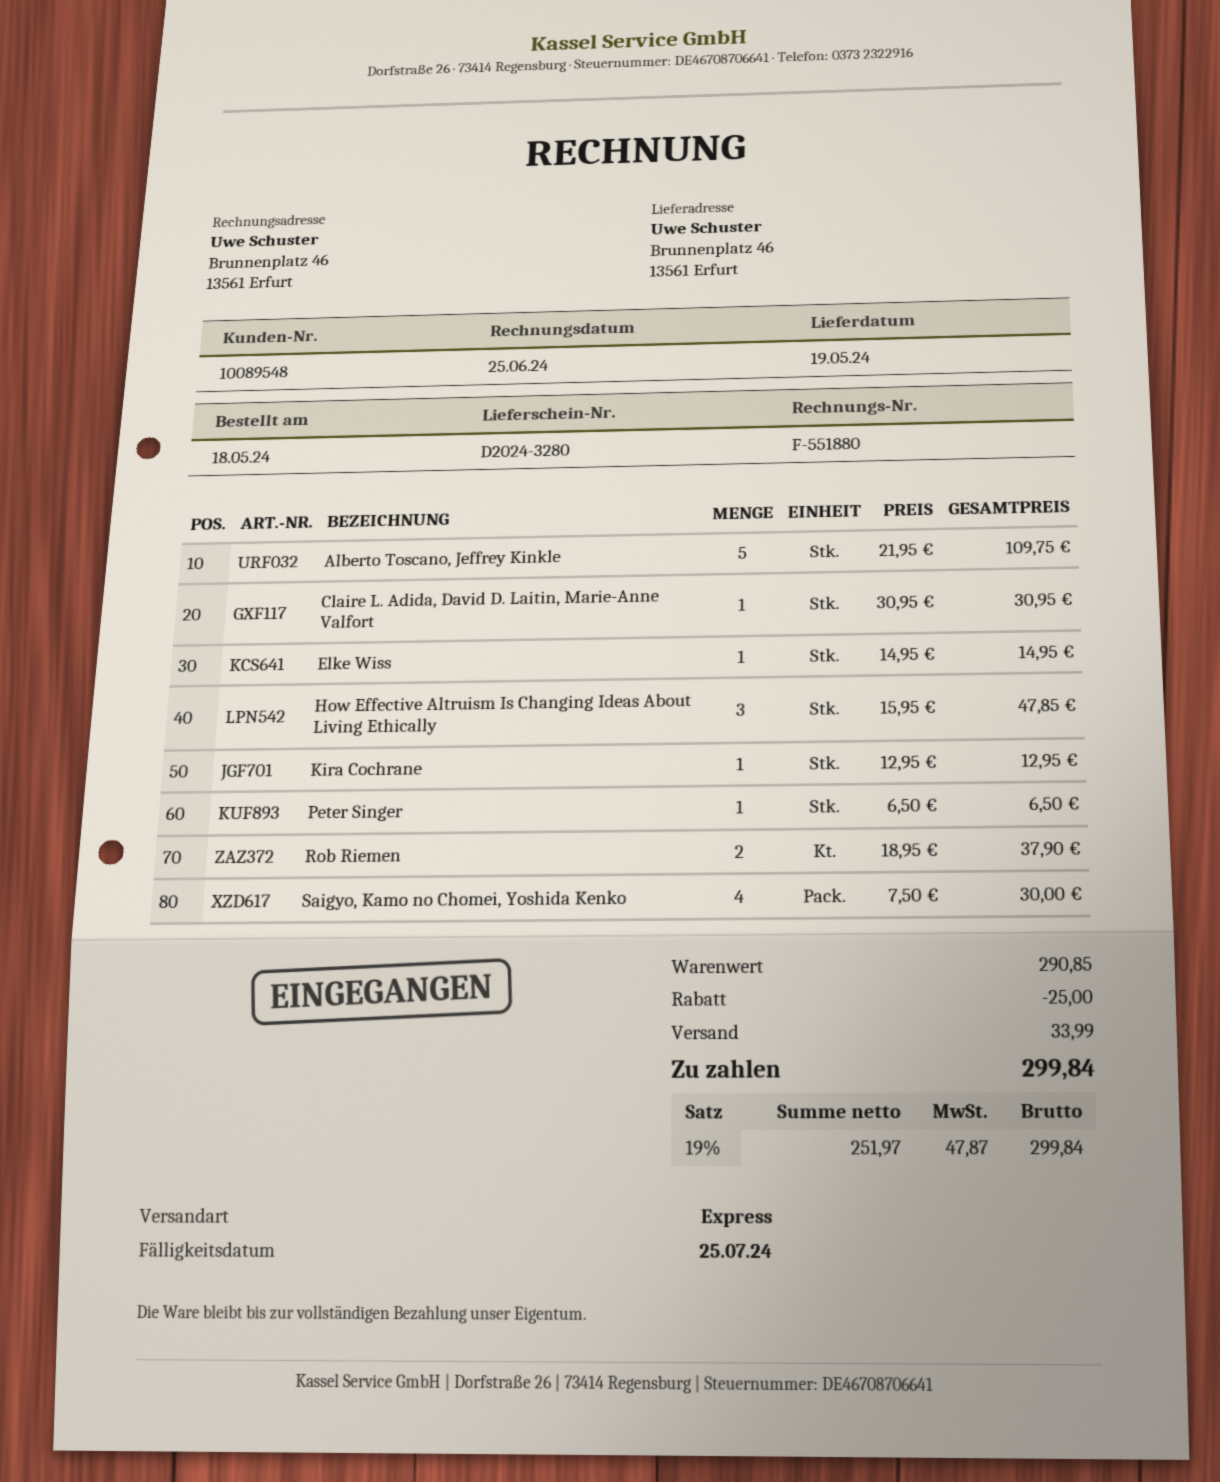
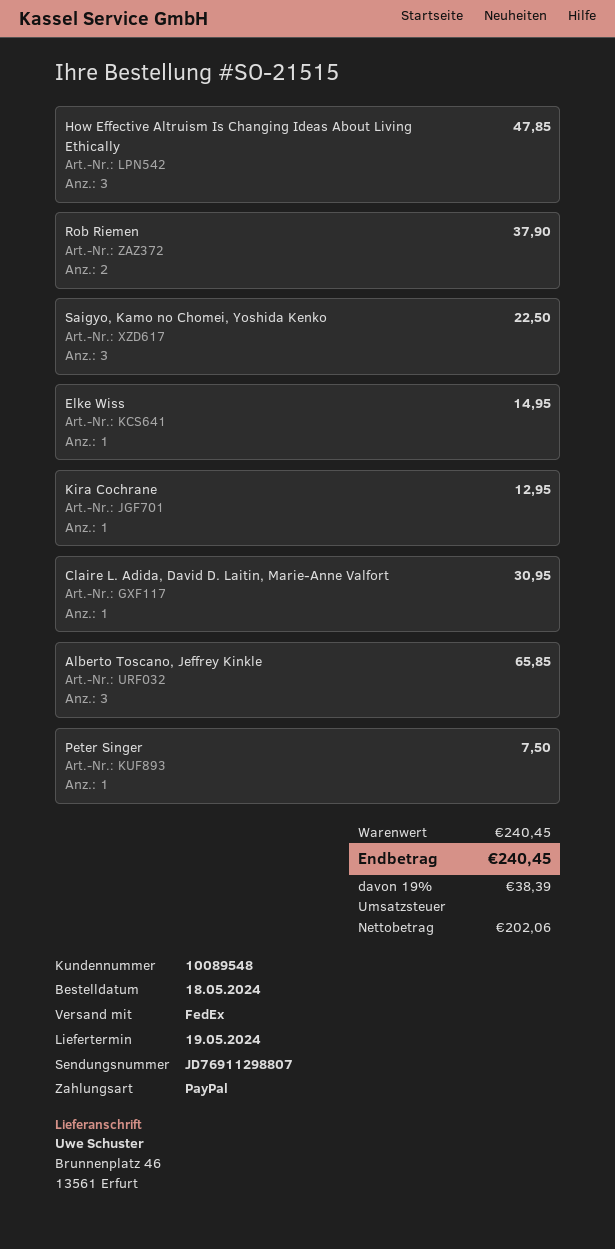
shipping method: express -> FedEx
Alberto Toscano, Jeffrey Kinkle: 5 for 109.75 -> 3 for 65.85
Peter Singer: 1 for 6.50 -> 1 for 7.50
Saigyo, Kamo no Chomei, Yoshida Kenko: 4 for 30.00 -> 3 for 22.50
subtotal: 290.85 -> 240.45
discount: 25.00 -> none
shipping: 33.99 -> none
net: 251.97 -> 202.06
tax: 19% = 47.87 -> 19% = 38.39
total: 299.84 -> 240.45

